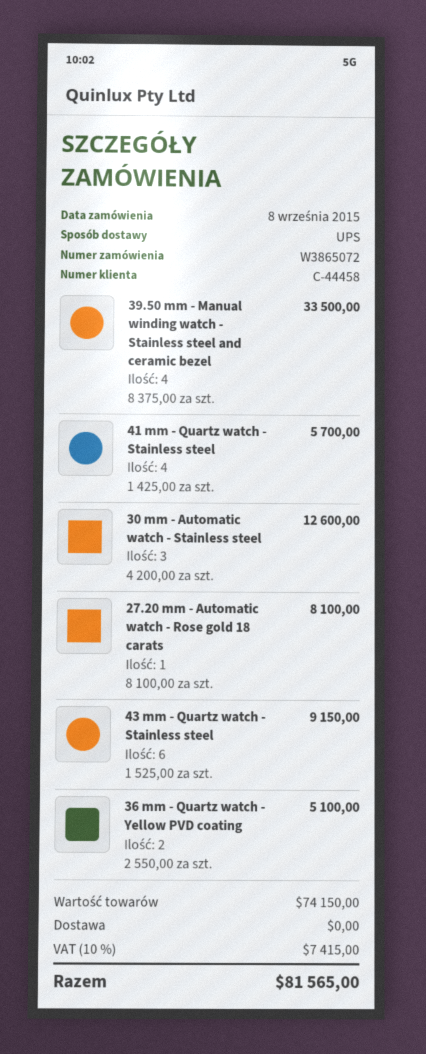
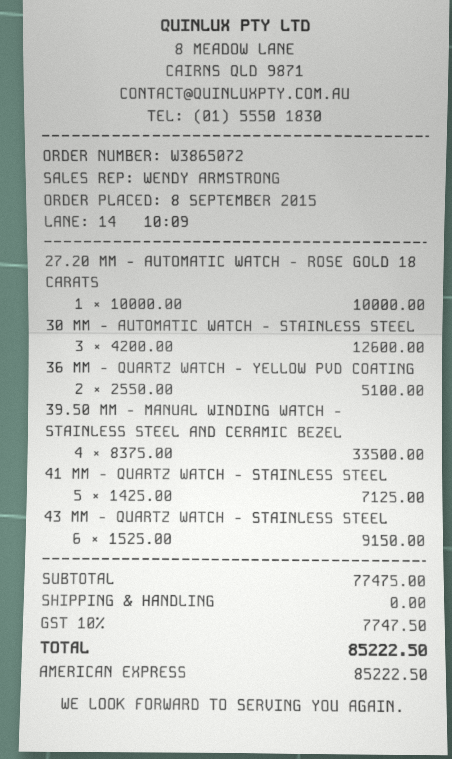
41 mm - Quartz watch - Stainless steel: 4 x 1425.00 = 5700.00 -> 5 x 1425.00 = 7125.00
27.20 mm - Automatic watch - Rose gold 18 carats: 1 x 8100.00 = 8100.00 -> 1 x 10000.00 = 10000.00
subtotal: 74150.00 -> 77475.00
tax: 10% = 7415.00 -> 10% = 7747.50
total: 81565.00 -> 85222.50

